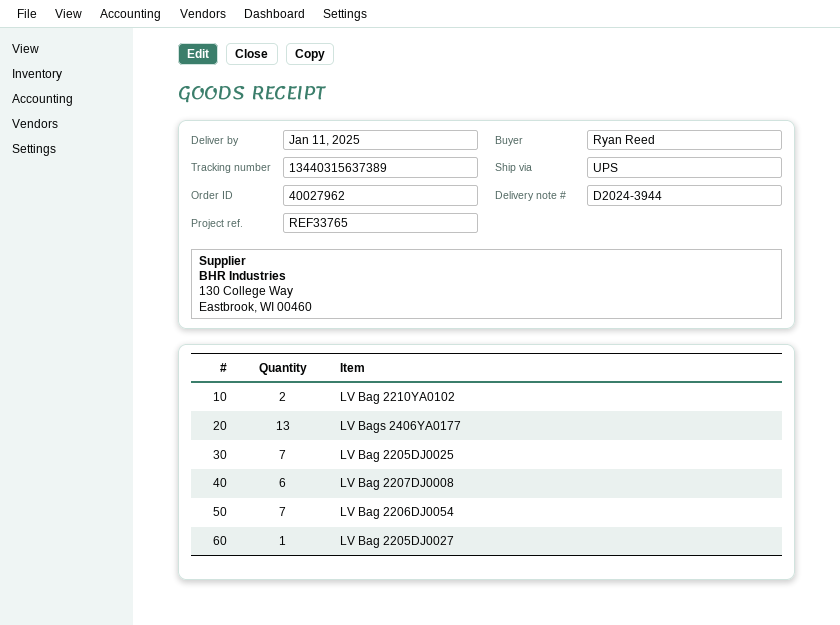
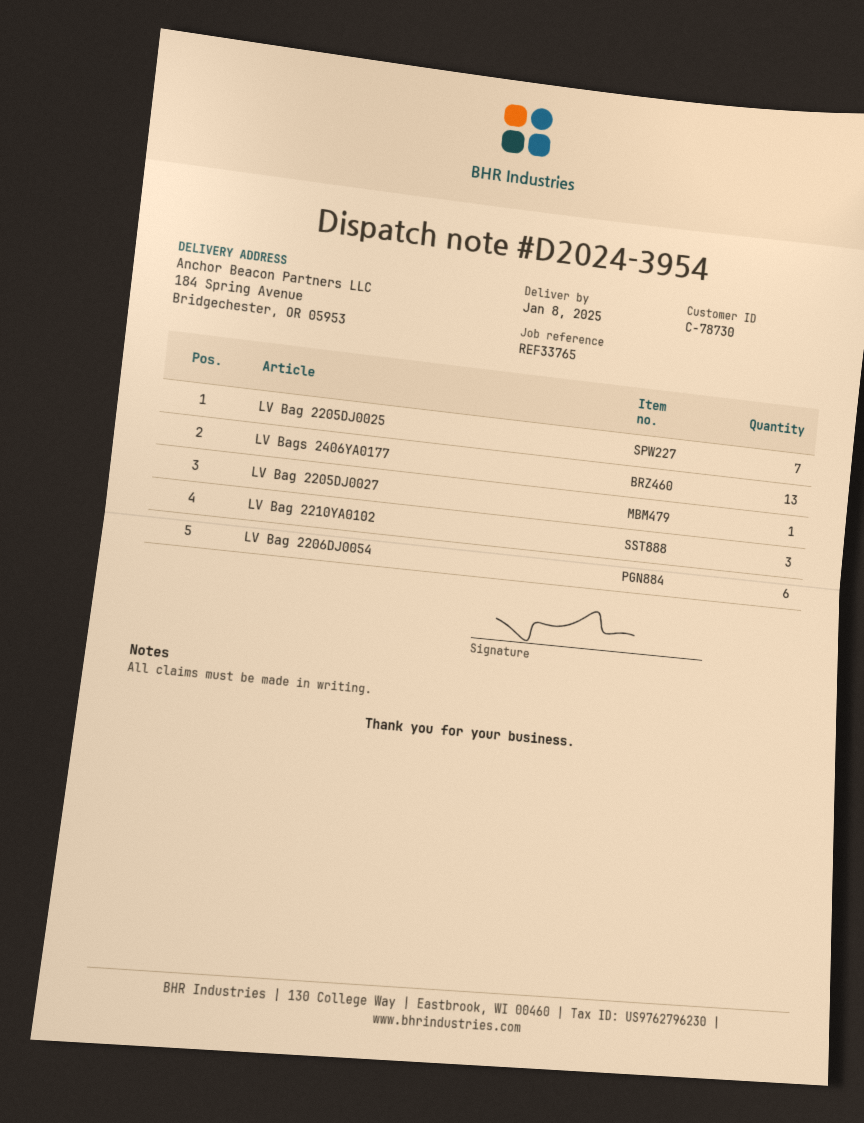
delivery note number: D2024-3944 -> D2024-3954
delivery date: 2025-01-11 -> 2025-01-08
LV Bag 2210YA0102: 2 -> 3
LV Bag 2207DJ0008: 6 -> none
LV Bag 2206DJ0054: 7 -> 6

